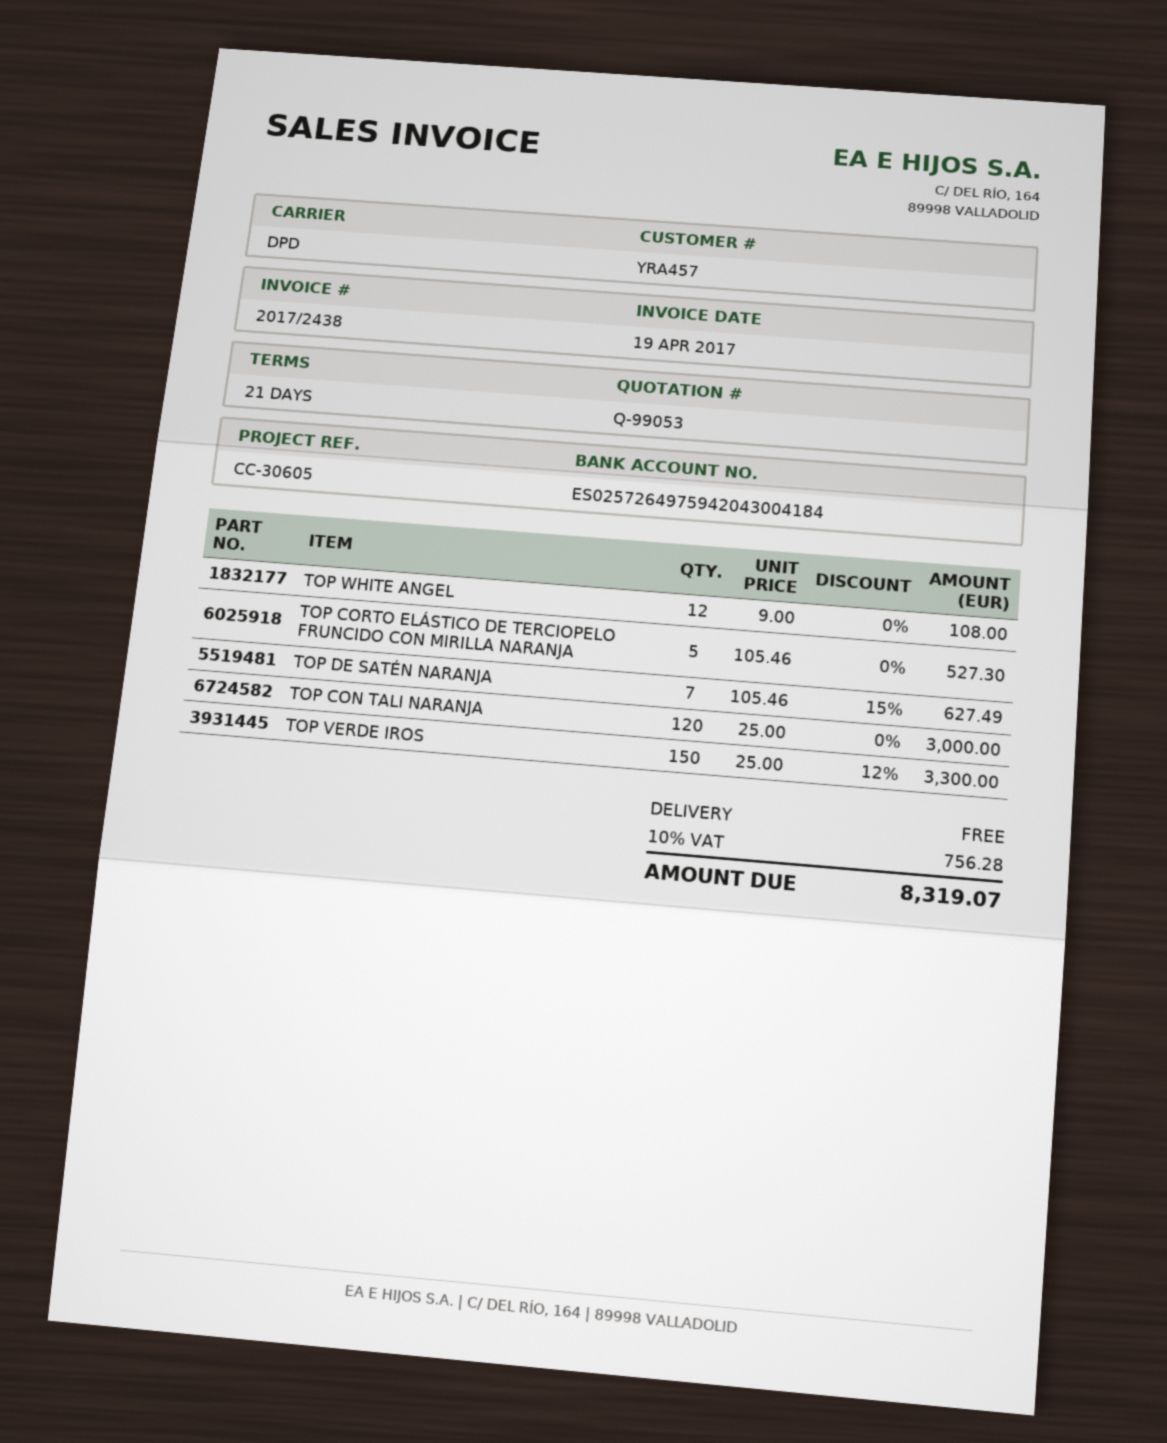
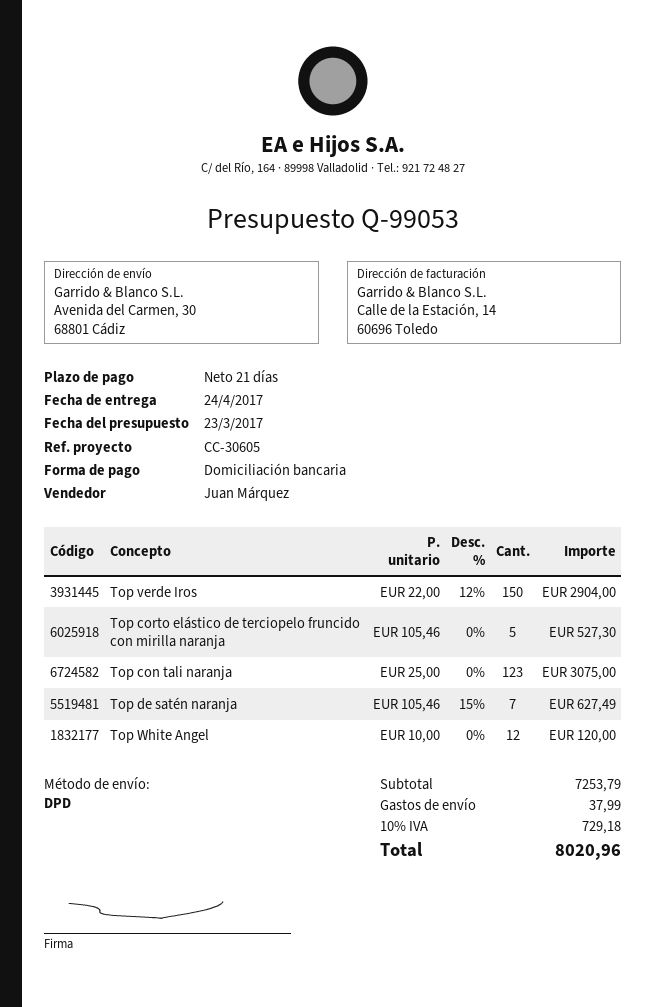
TOP WHITE ANGEL: 12 x 9.00 = 108.00 -> 12 x 10.00 = 120.00
TOP CON TALI NARANJA: 120 x 25.00 = 3000.00 -> 123 x 25.00 = 3075.00
TOP VERDE IROS: 150 x 25.00 - 12% = 3300.00 -> 150 x 22.00 - 12% = 2904.00
shipping: 0.00 -> 37.99
tax: 10% = 756.28 -> 10% = 729.18
total: 8319.07 -> 8020.96

